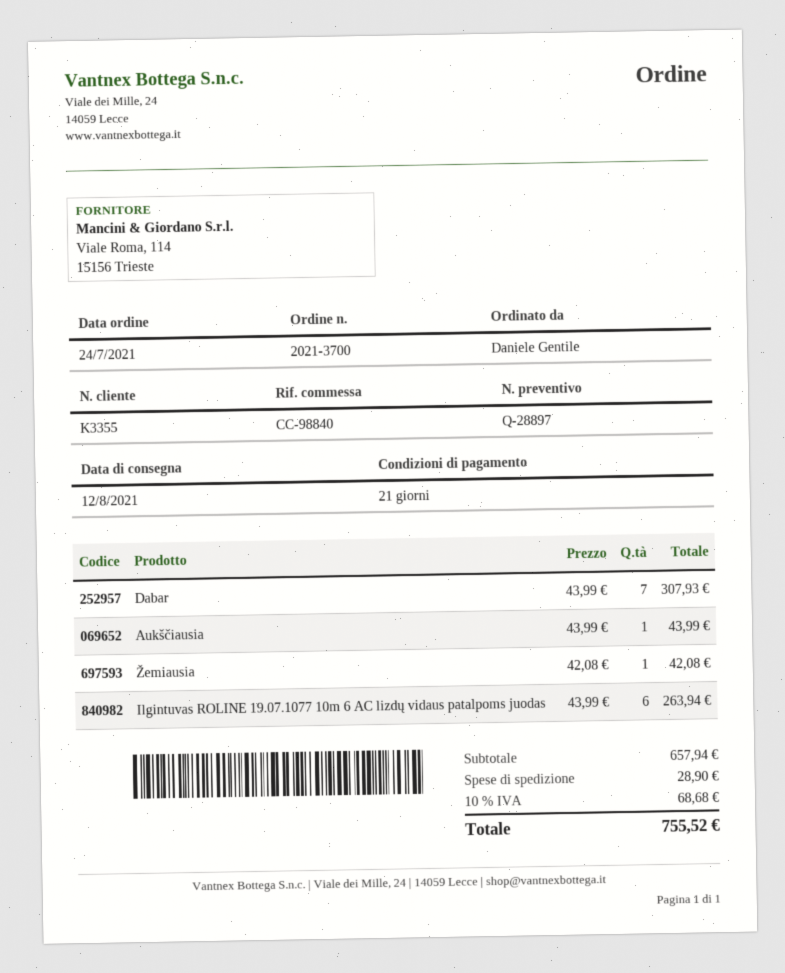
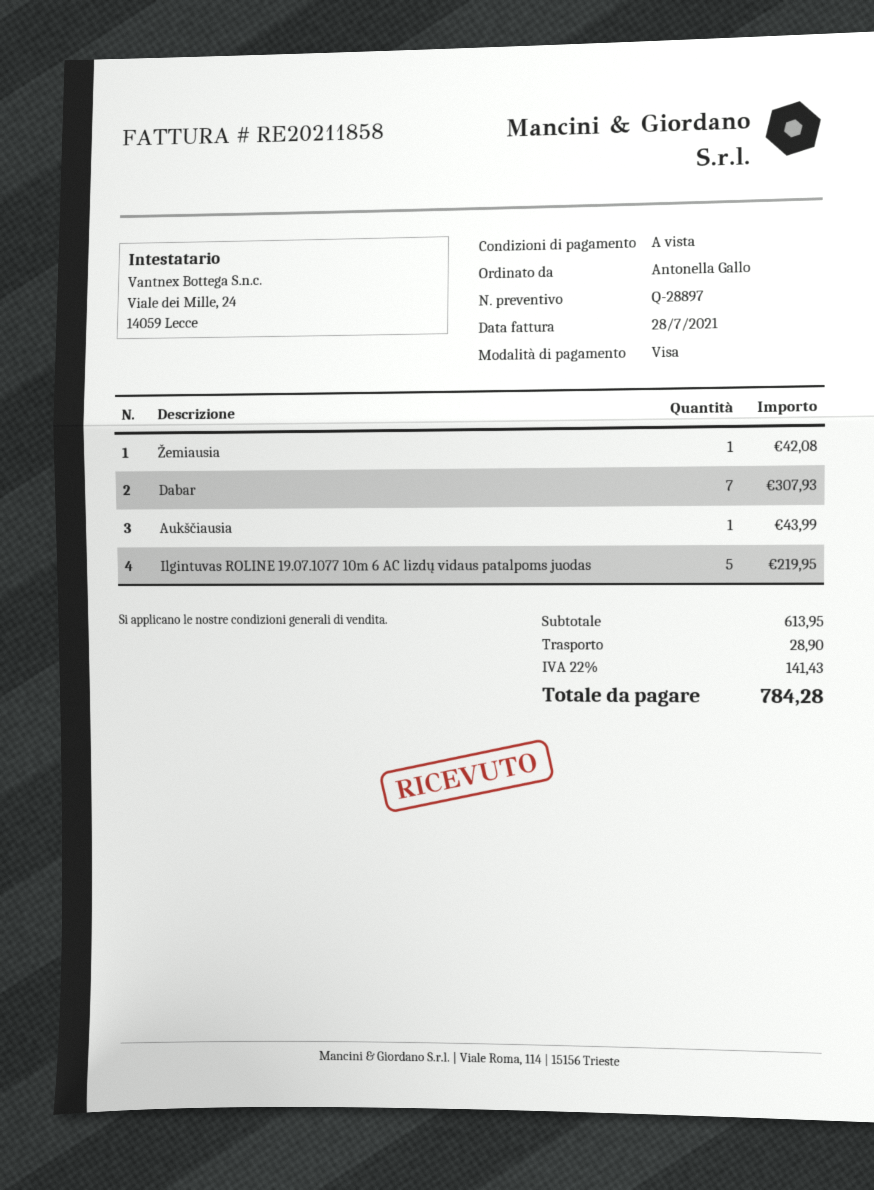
payment terms: 21 days -> on receipt
ordered by: Daniele Gentile -> Antonella Gallo
Ilgintuvas ROLINE 19.07.1077 10m 6 AC lizdų vidaus patalpoms juodas: 6 for 263.94 -> 5 for 219.95
subtotal: 657.94 -> 613.95
tax: 10% = 68.68 -> 22% = 141.43
total: 755.52 -> 784.28

